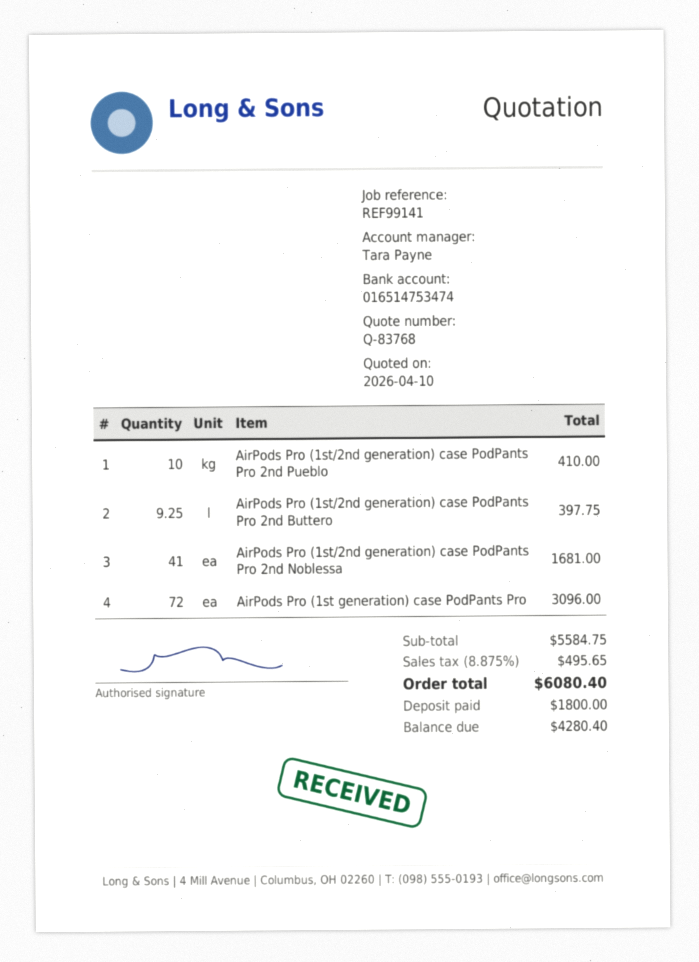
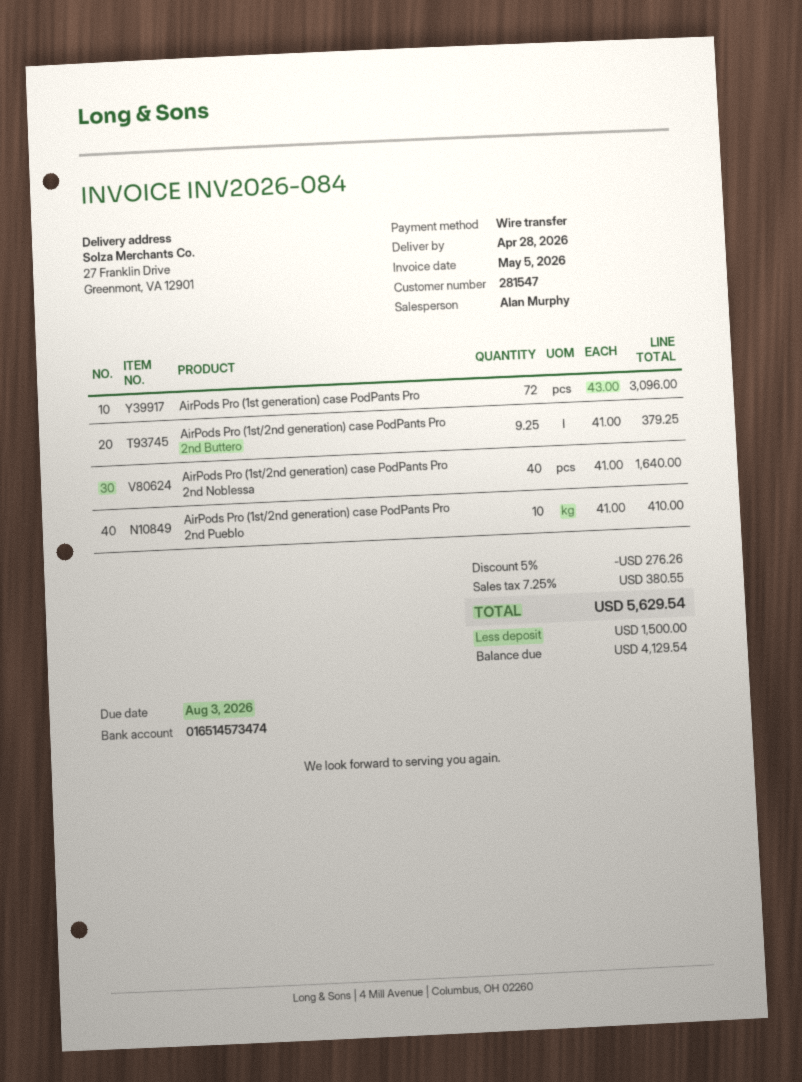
sales rep: Tara Payne -> Alan Murphy
bank account: 016514753474 -> 016514573474
AirPods Pro (1st/2nd generation) case PodPants Pro 2nd Buttero: 9.25 for 397.75 -> 9.25 for 379.25
AirPods Pro (1st/2nd generation) case PodPants Pro 2nd Noblessa: 41 for 1681.00 -> 40 for 1640.00
discount: none -> 5% = 276.26
tax: 8.875% = 495.65 -> 7.25% = 380.55
total: 6080.40 -> 5629.54
deposit: 1800.00 -> 1500.00
balance: 4280.40 -> 4129.54

